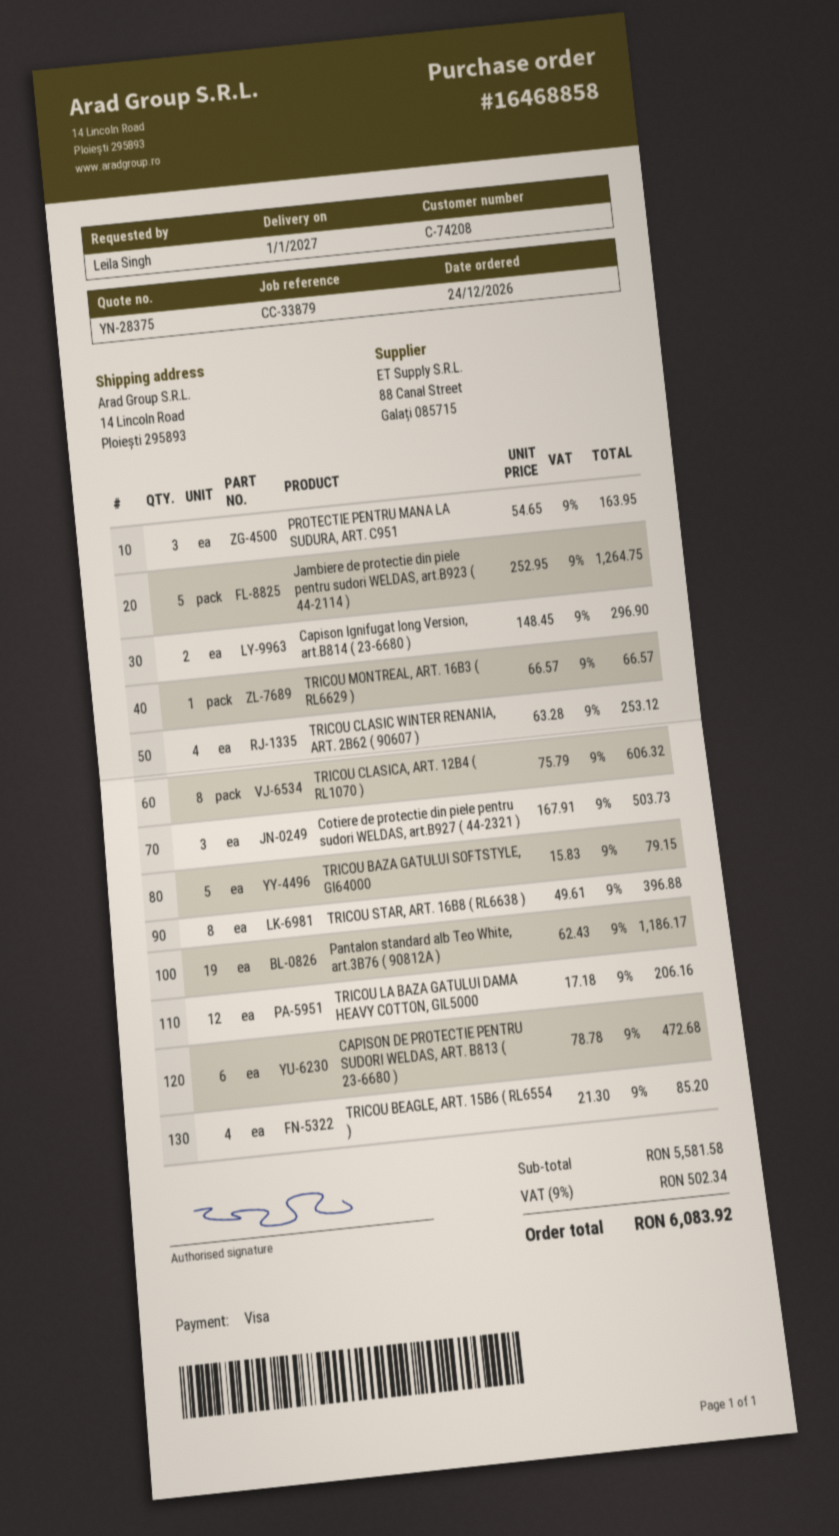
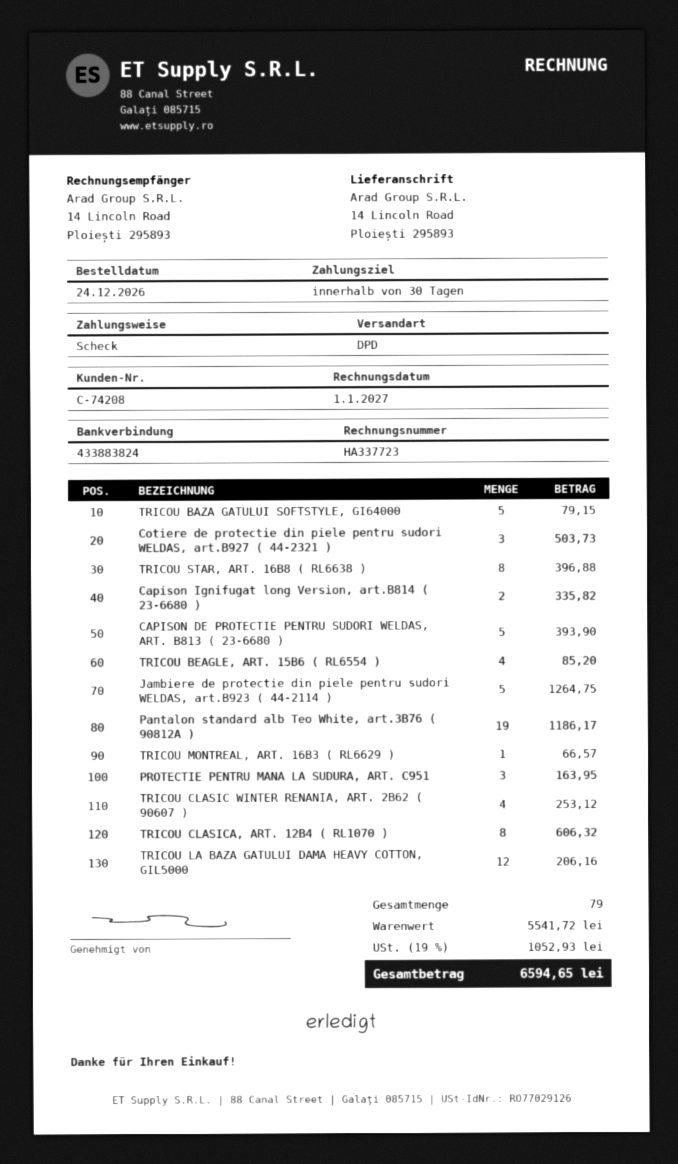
payment method: Visa -> cheque
Capison Ignifugat long Version, art.B814 ( 23-6680 ): 2 for 296.90 -> 2 for 335.82
CAPISON DE PROTECTIE PENTRU SUDORI WELDAS, ART. B813 ( 23-6680 ): 6 for 472.68 -> 5 for 393.90
subtotal: 5581.58 -> 5541.72
tax: 9% = 502.34 -> 19% = 1052.93
total: 6083.92 -> 6594.65

